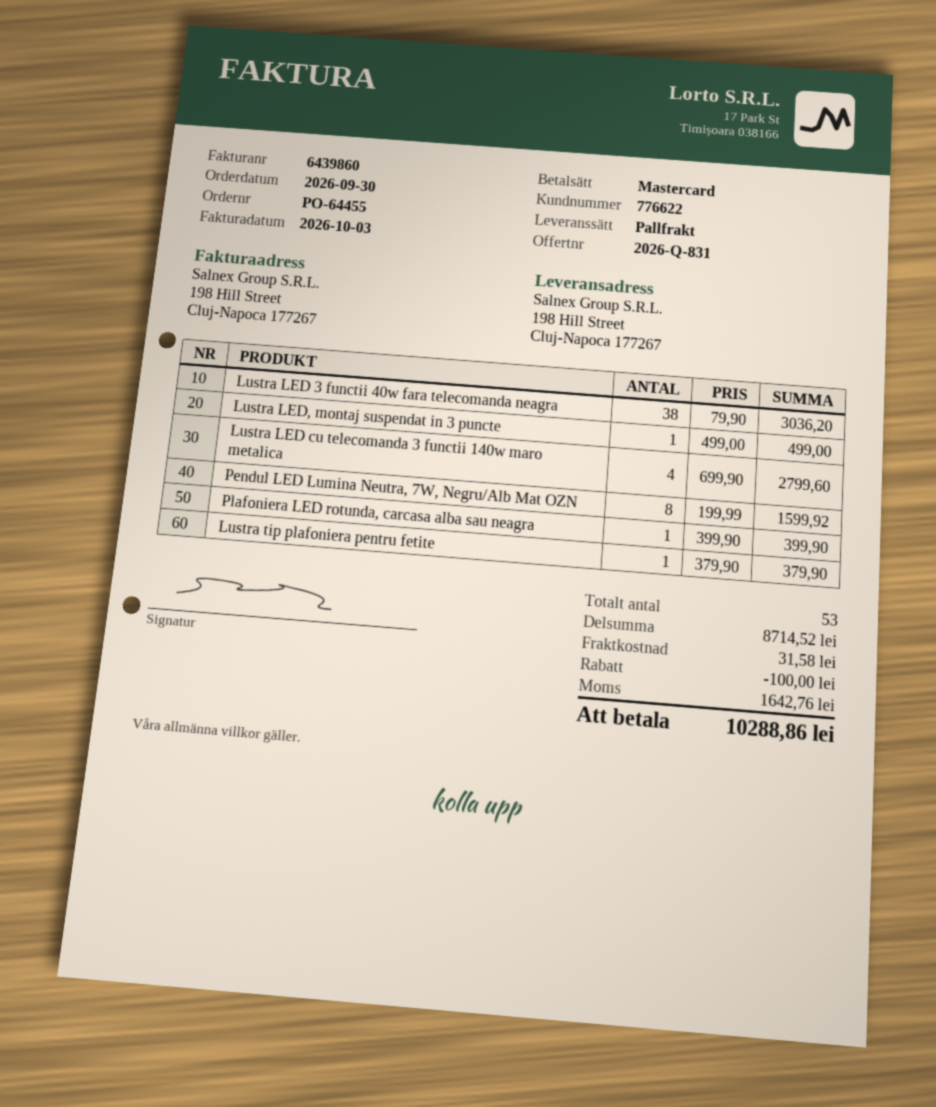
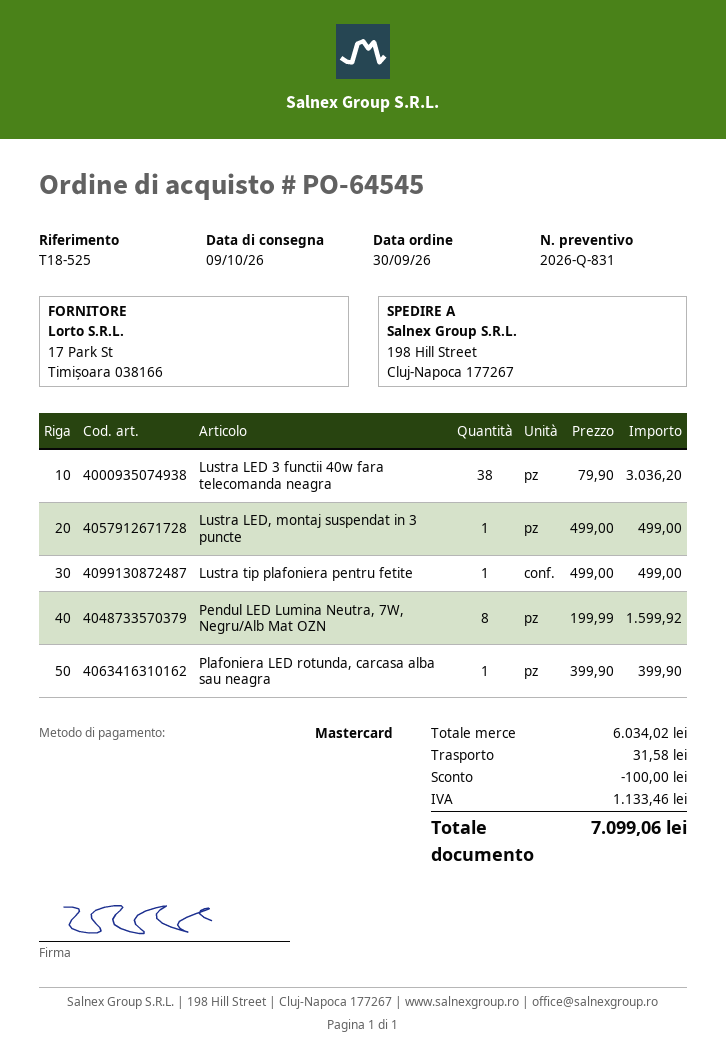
order number: PO-64455 -> PO-64545
Lustra LED cu telecomanda 3 functii 140w maro metalica: 4 x 699.90 = 2799.60 -> none
Lustra tip plafoniera pentru fetite: 1 x 379.90 = 379.90 -> 1 x 499.00 = 499.00
subtotal: 8714.52 -> 6034.02
tax: 1642.76 -> 1133.46
total: 10288.86 -> 7099.06

